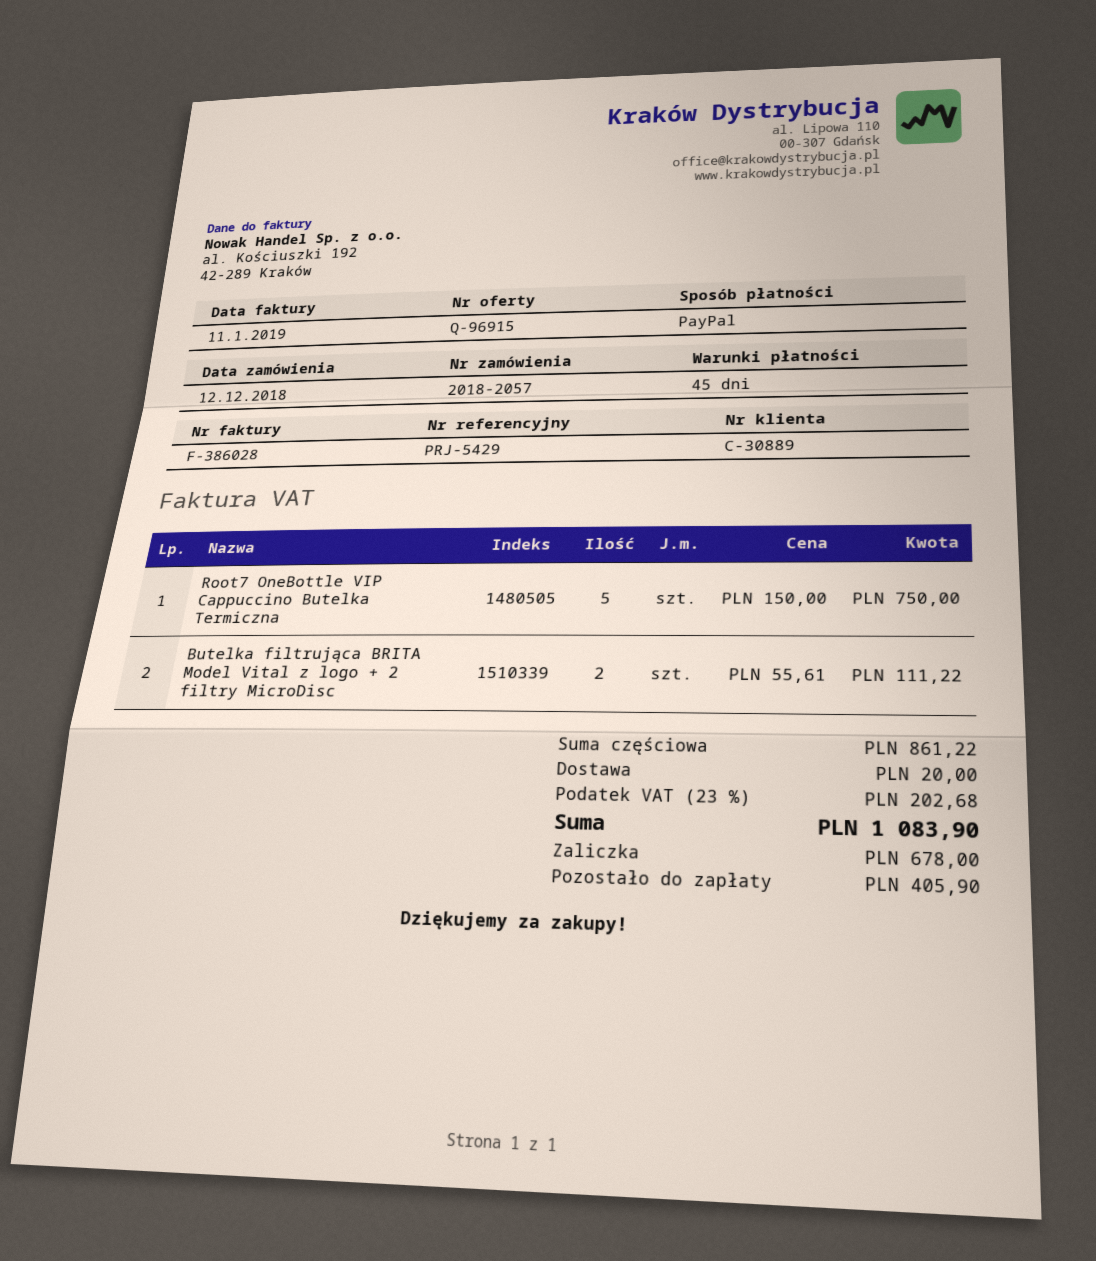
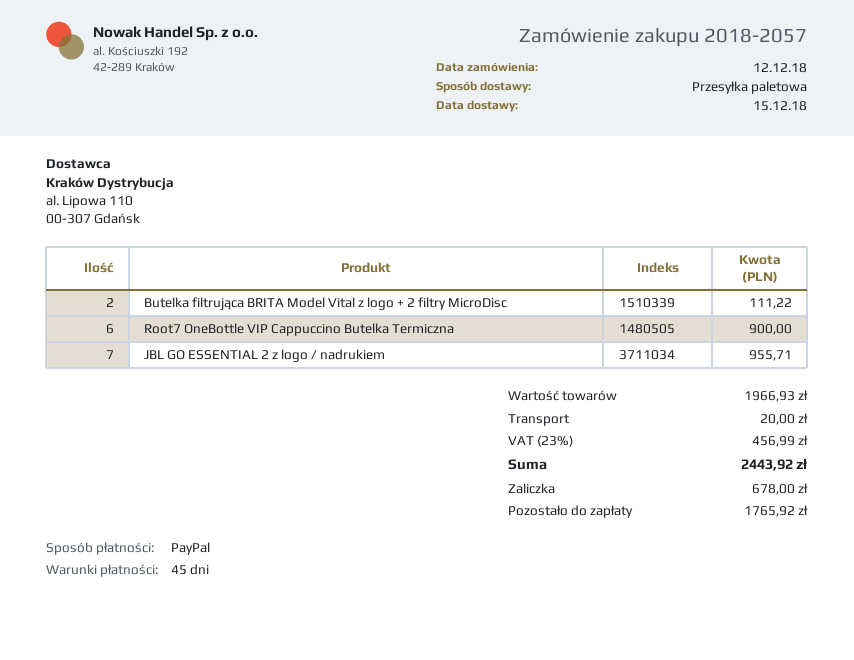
Root7 OneBottle VIP Cappuccino Butelka Termiczna: 5 for 750.00 -> 6 for 900.00
JBL GO ESSENTIAL 2 z logo / nadrukiem: none -> 7 for 955.71
subtotal: 861.22 -> 1966.93
tax: 23% = 202.68 -> 23% = 456.99
total: 1083.90 -> 2443.92
balance: 405.90 -> 1765.92

